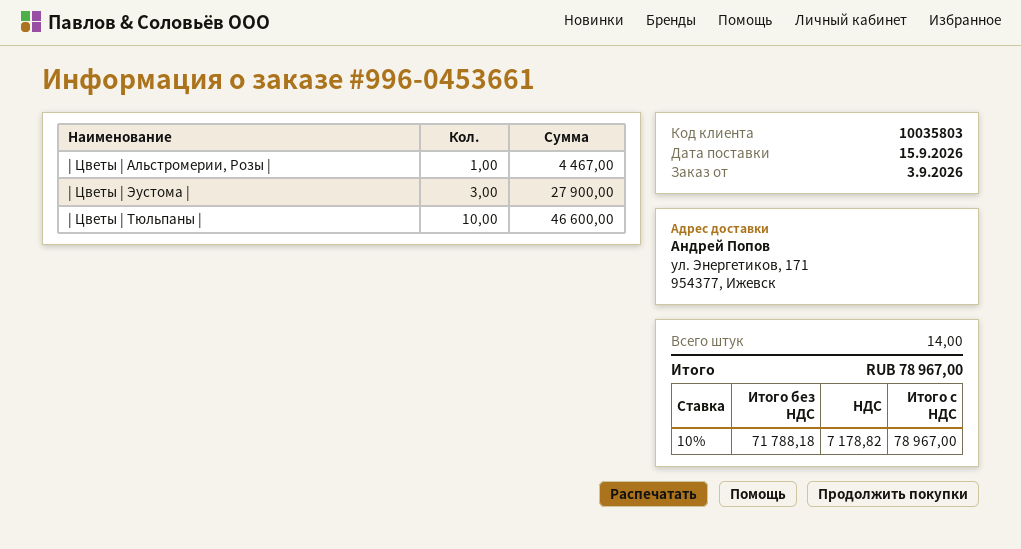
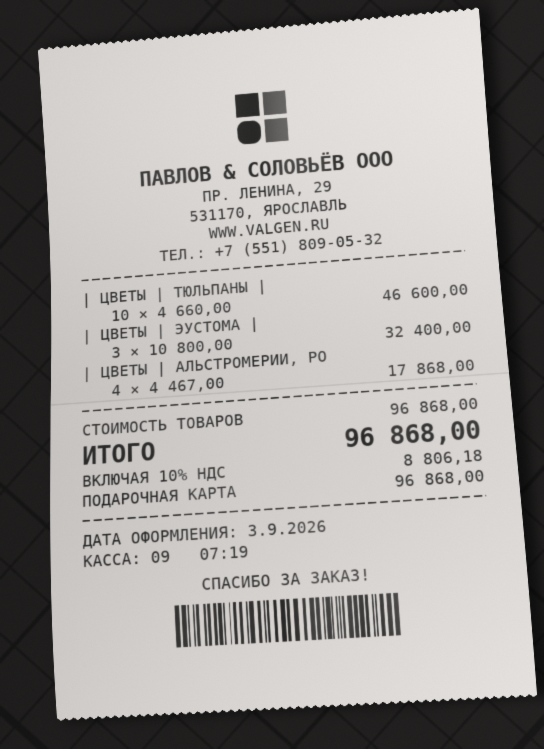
| Цветы | Альстромерии, Розы |: 1 for 4467.00 -> 4 for 17868.00
| Цветы | Эустома |: 3 for 27900.00 -> 3 for 32400.00
tax: 10% = 7178.82 -> 10% = 8806.18
total: 78967.00 -> 96868.00

